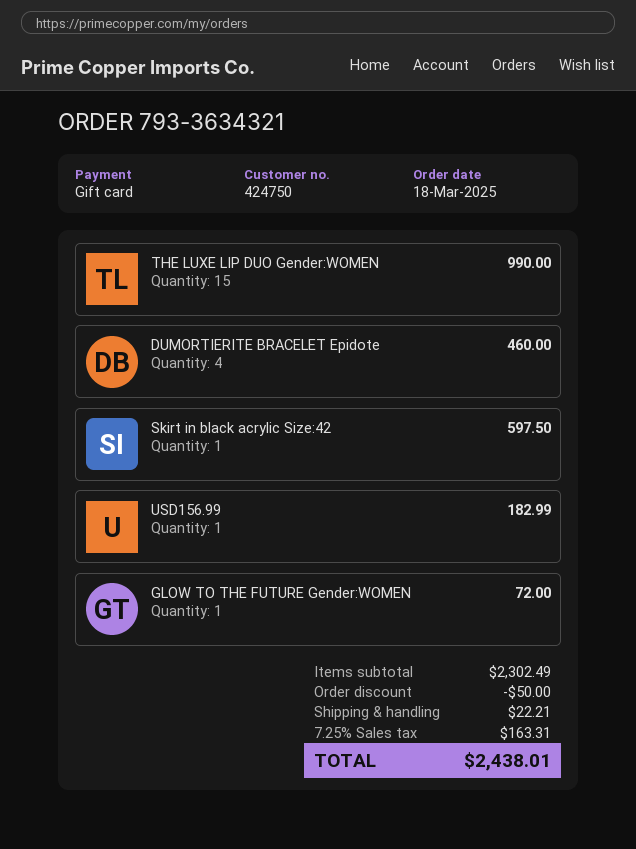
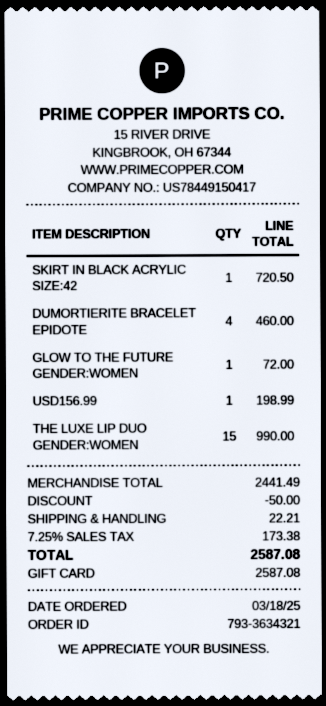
Skirt in black acrylic Size:42: 1 for 597.50 -> 1 for 720.50
USD156.99: 1 for 182.99 -> 1 for 198.99
subtotal: 2302.49 -> 2441.49
tax: 7.25% = 163.31 -> 7.25% = 173.38
total: 2438.01 -> 2587.08

